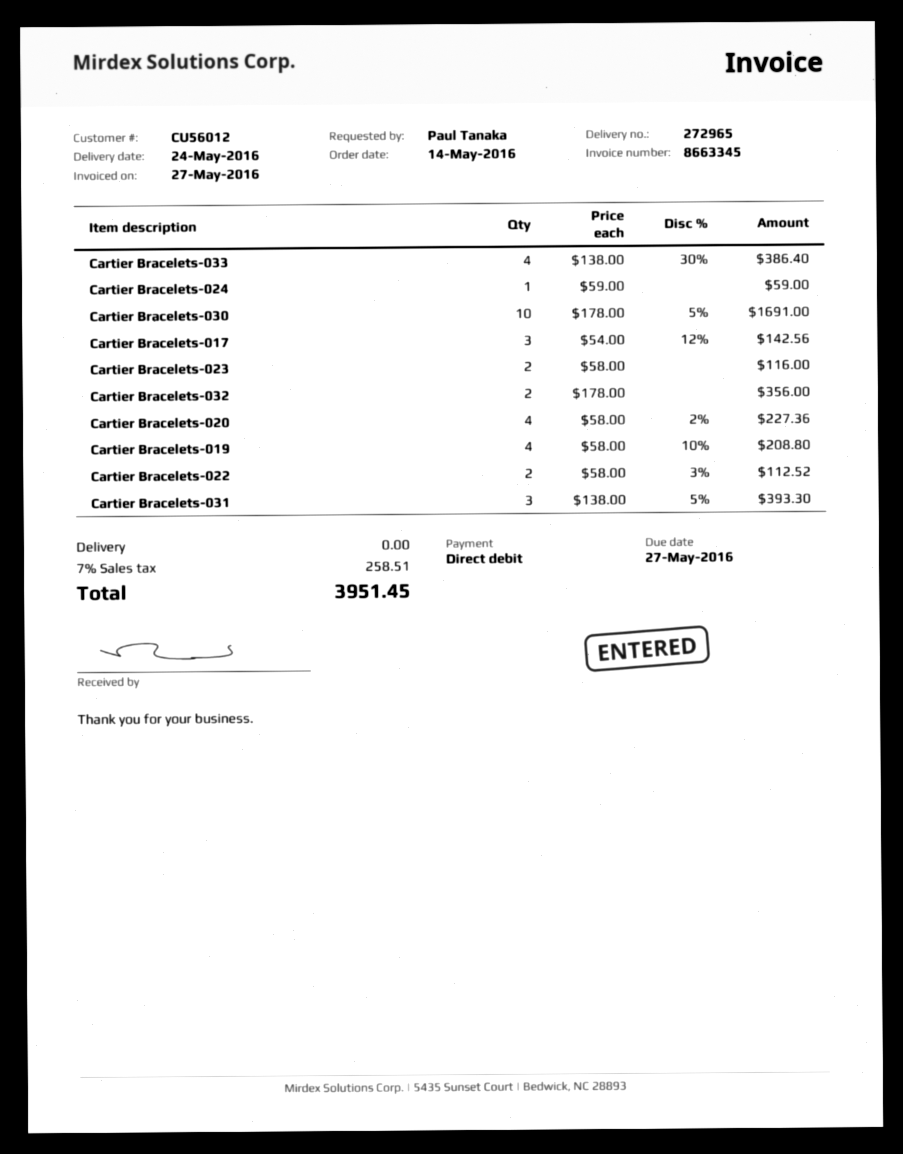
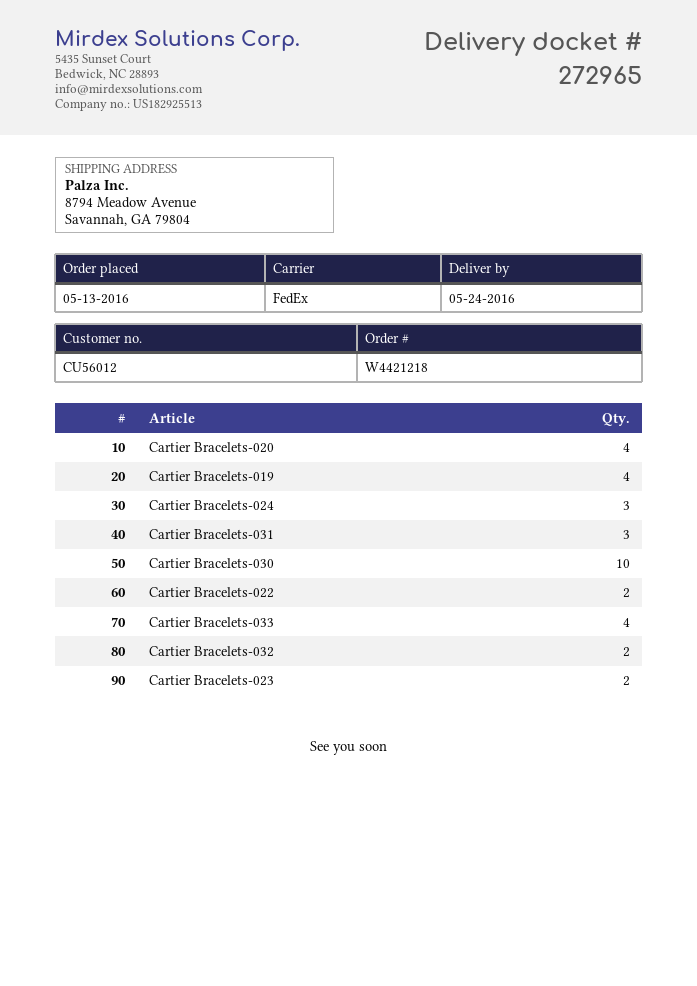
order date: 2016-05-14 -> 2016-05-13
Cartier Bracelets-024: 1 -> 3
Cartier Bracelets-017: 3 -> none

